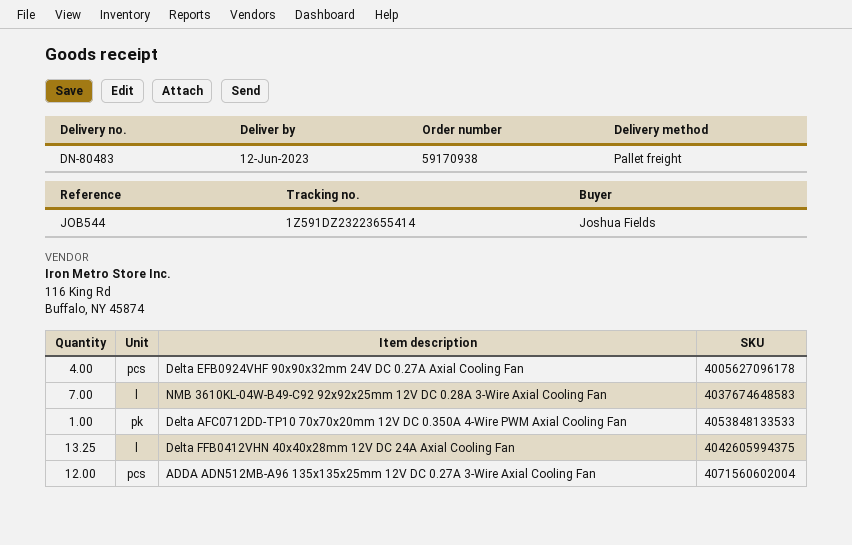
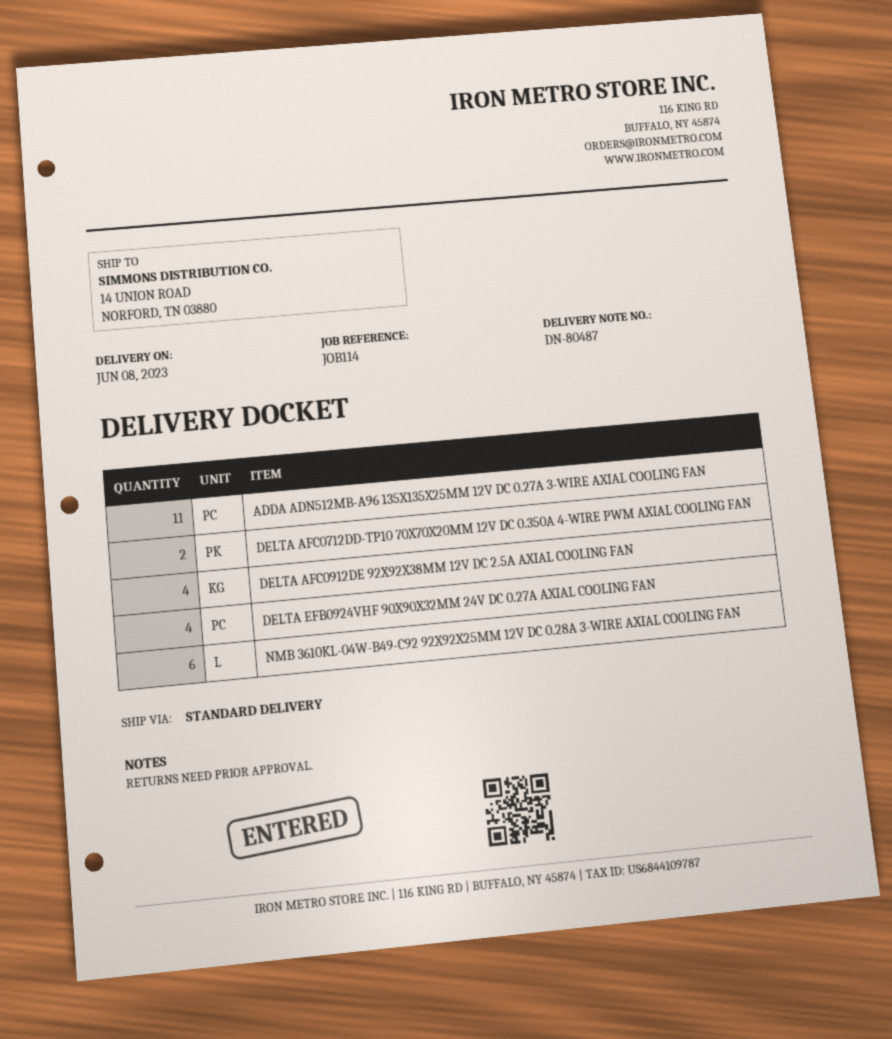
delivery note number: DN-80483 -> DN-80487
delivery date: 2023-06-12 -> 2023-06-08
reference: JOB544 -> JOB114
shipping method: pallet freight -> standard
NMB 3610KL-04W-B49-C92 92x92x25mm 12V DC 0.28A 3-Wire Axial Cooling Fan: 7 -> 6
Delta AFC0712DD-TP10 70x70x20mm 12V DC 0.350A 4-Wire PWM Axial Cooling Fan: 1 -> 2
Delta FFB0412VHN 40x40x28mm 12V DC 24A Axial Cooling Fan: 13.25 -> none
ADDA ADN512MB-A96 135x135x25mm 12V DC 0.27A 3-Wire Axial Cooling Fan: 12 -> 11
DELTA AFC0912DE 92X92X38MM 12V DC 2.5A AXIAL COOLING FAN: none -> 4

